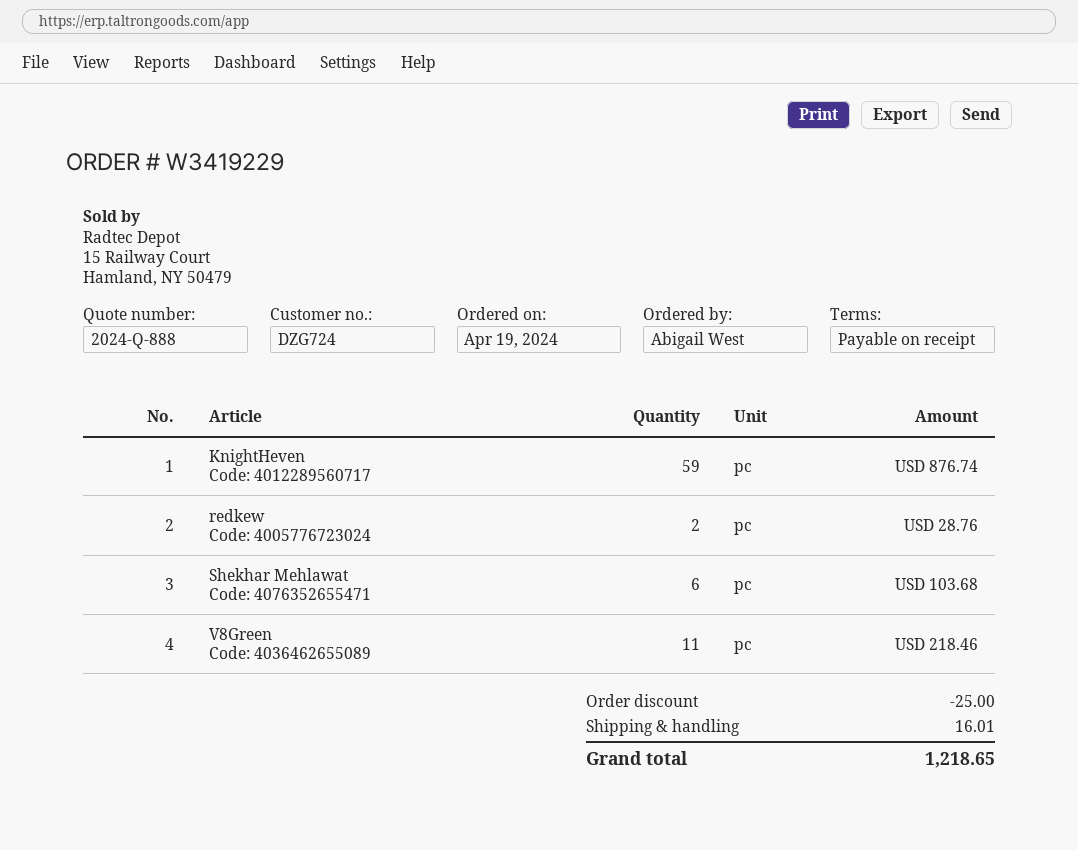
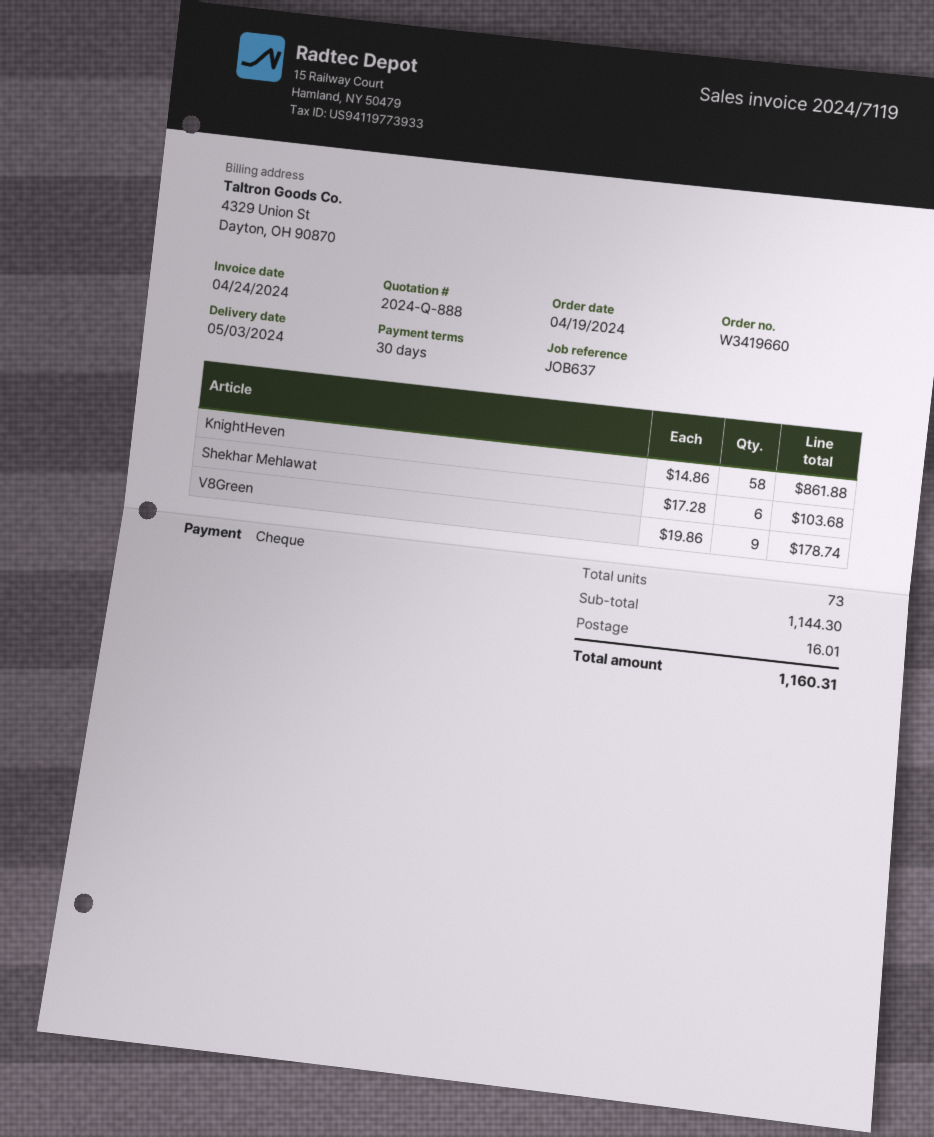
order number: W3419229 -> W3419660
payment terms: on receipt -> 30 days
KnightHeven: 59 for 876.74 -> 58 for 861.88
redkew: 2 for 28.76 -> none
V8Green: 11 for 218.46 -> 9 for 178.74
discount: 25.00 -> none
total: 1218.65 -> 1160.31

